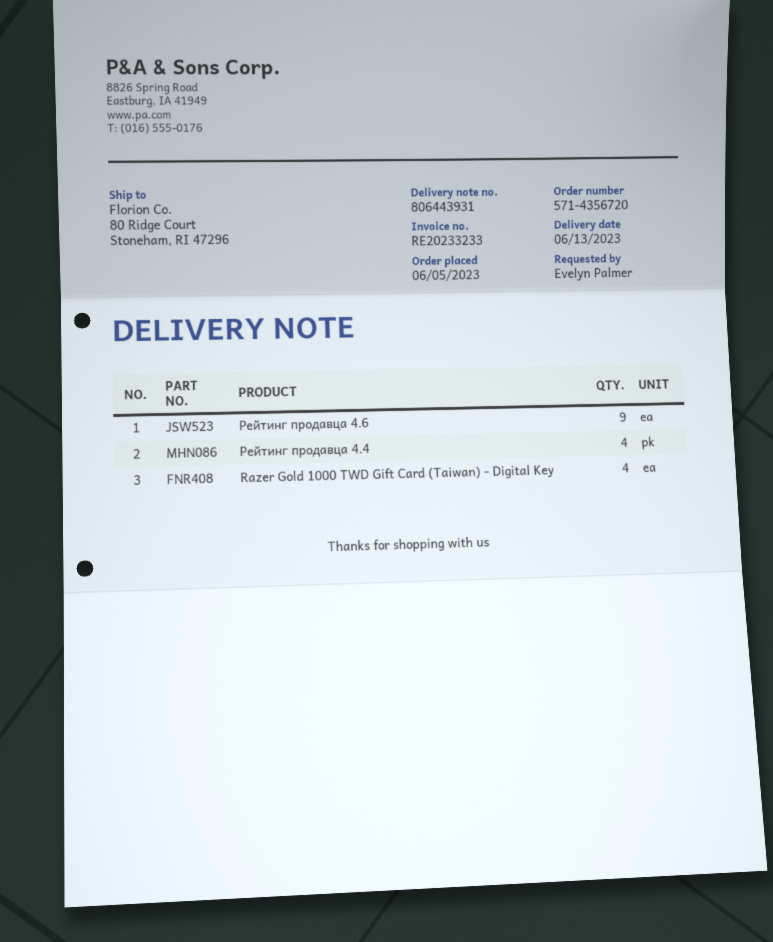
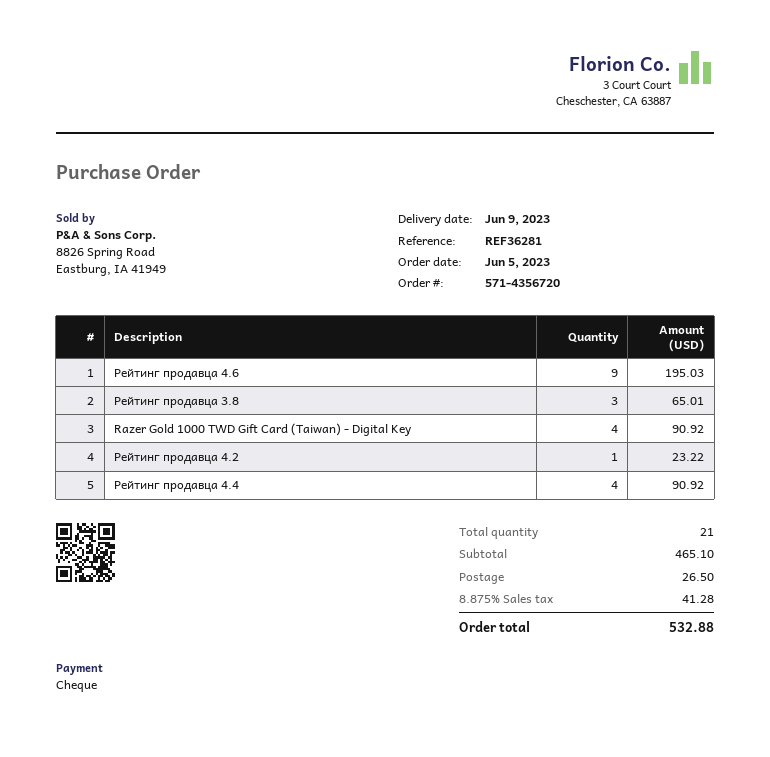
delivery date: 2023-06-13 -> 2023-06-09
Рейтинг продавца 3.8: none -> 3
Рейтинг продавца 4.2: none -> 1

